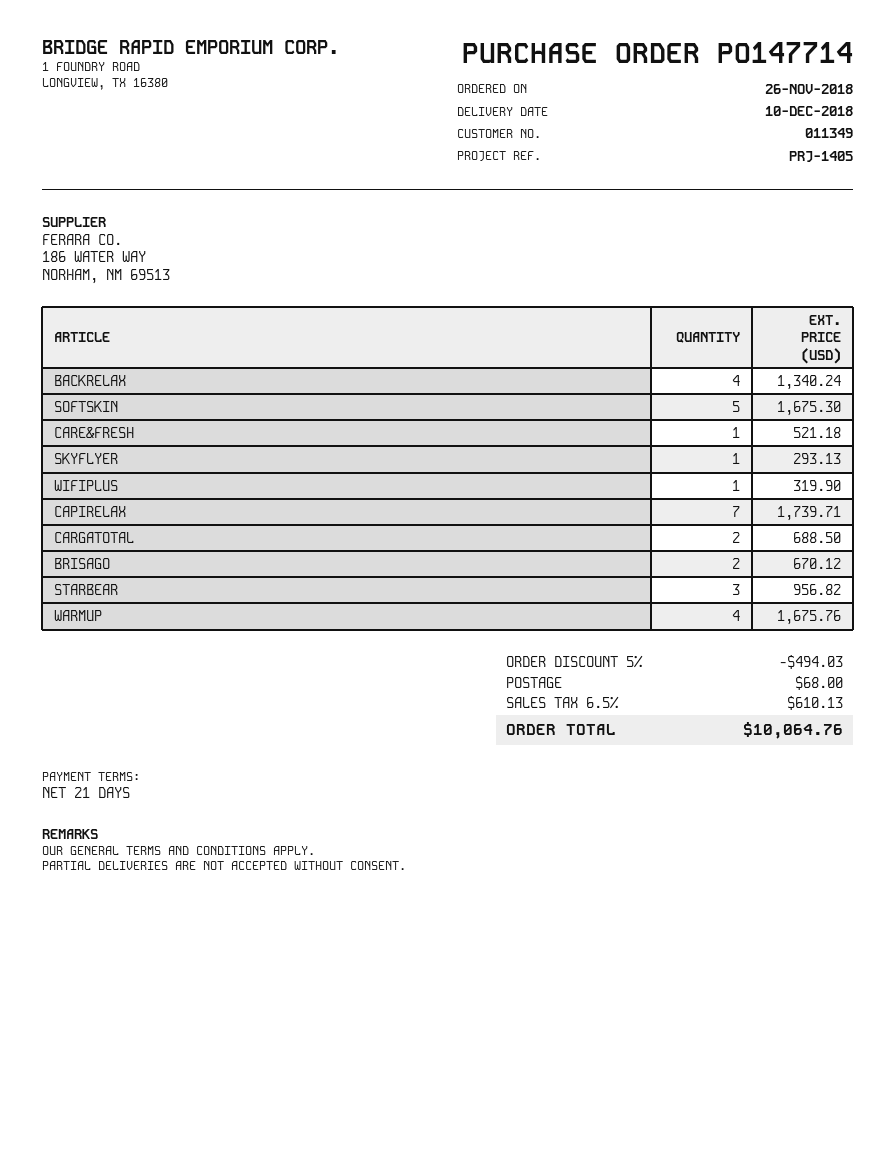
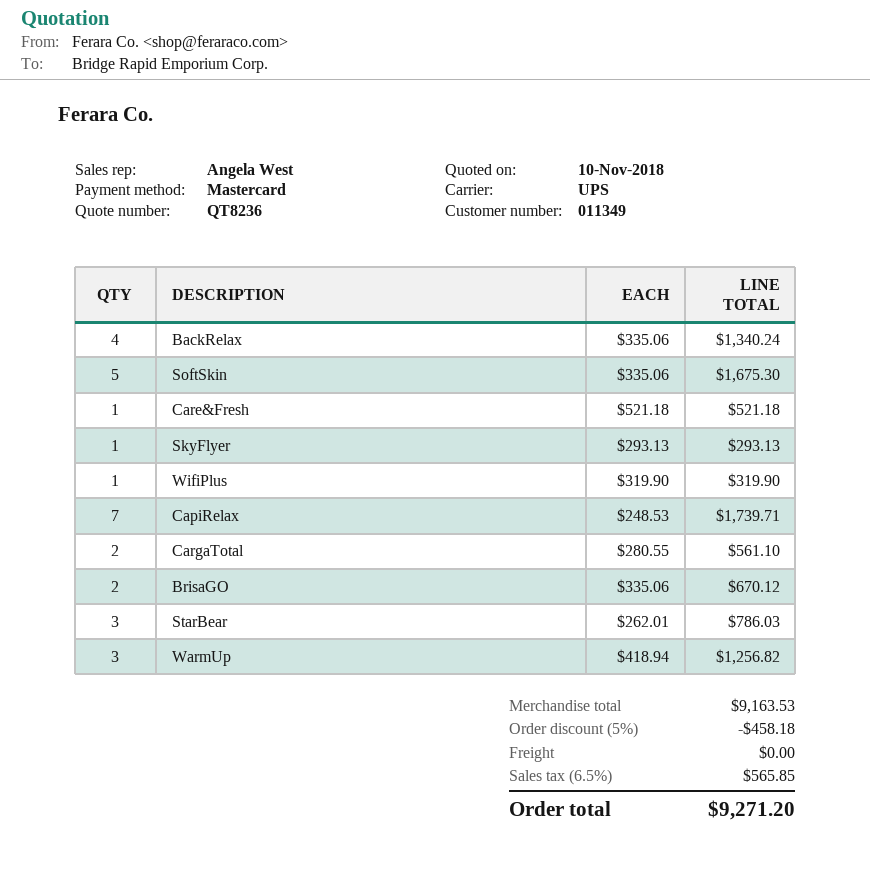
CARGATOTAL: 2 for 688.50 -> 2 for 561.10
STARBEAR: 3 for 956.82 -> 3 for 786.03
WARMUP: 4 for 1675.76 -> 3 for 1256.82
discount: 5% = 494.03 -> 5% = 458.18
shipping: 68.00 -> 0.00
tax: 6.5% = 610.13 -> 6.5% = 565.85
total: 10064.76 -> 9271.20

